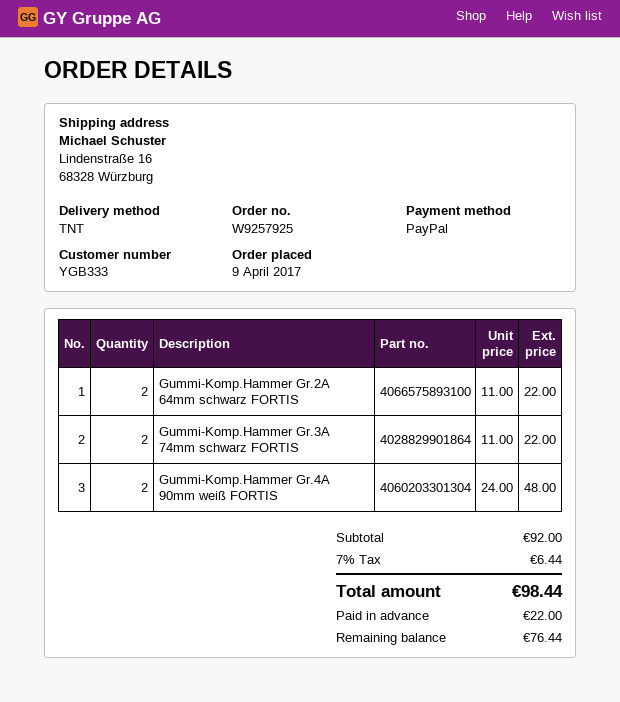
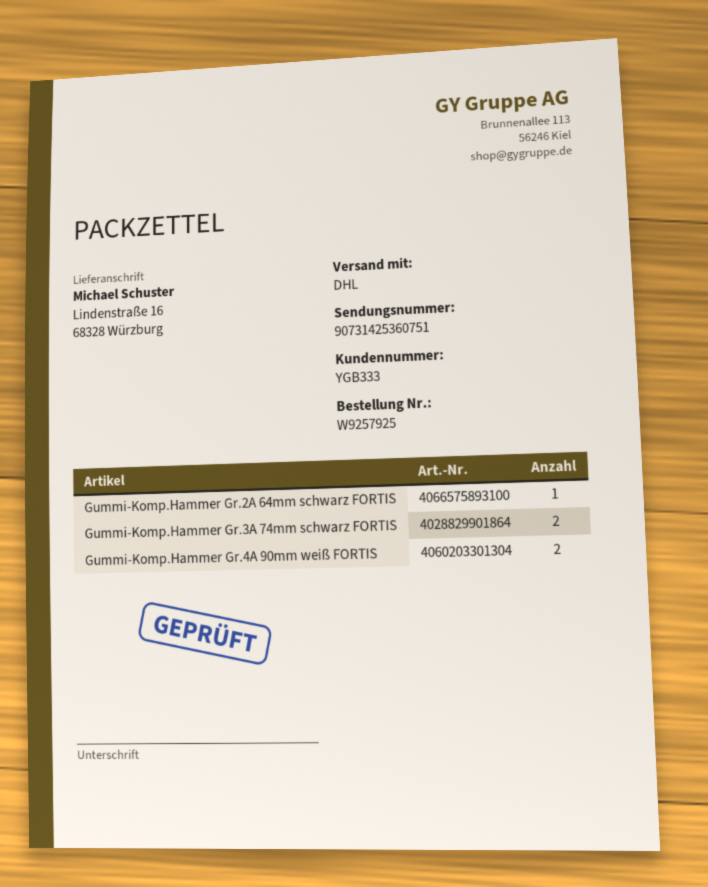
shipping method: TNT -> DHL
Gummi-Komp.Hammer Gr.2A 64mm schwarz FORTIS: 2 -> 1

